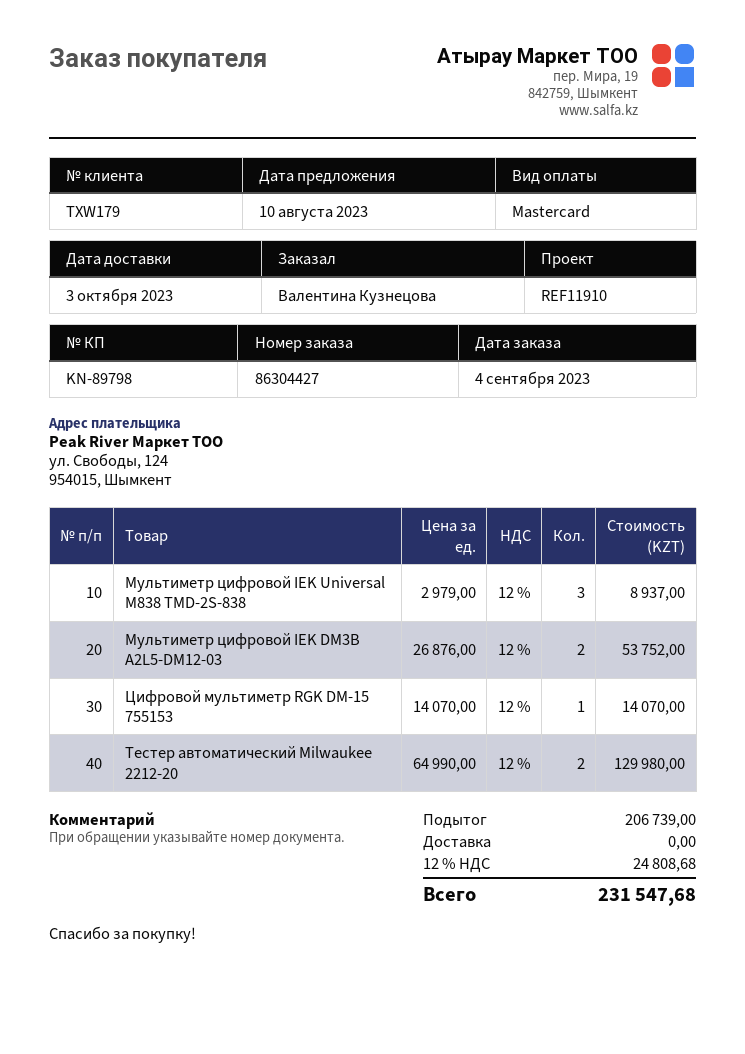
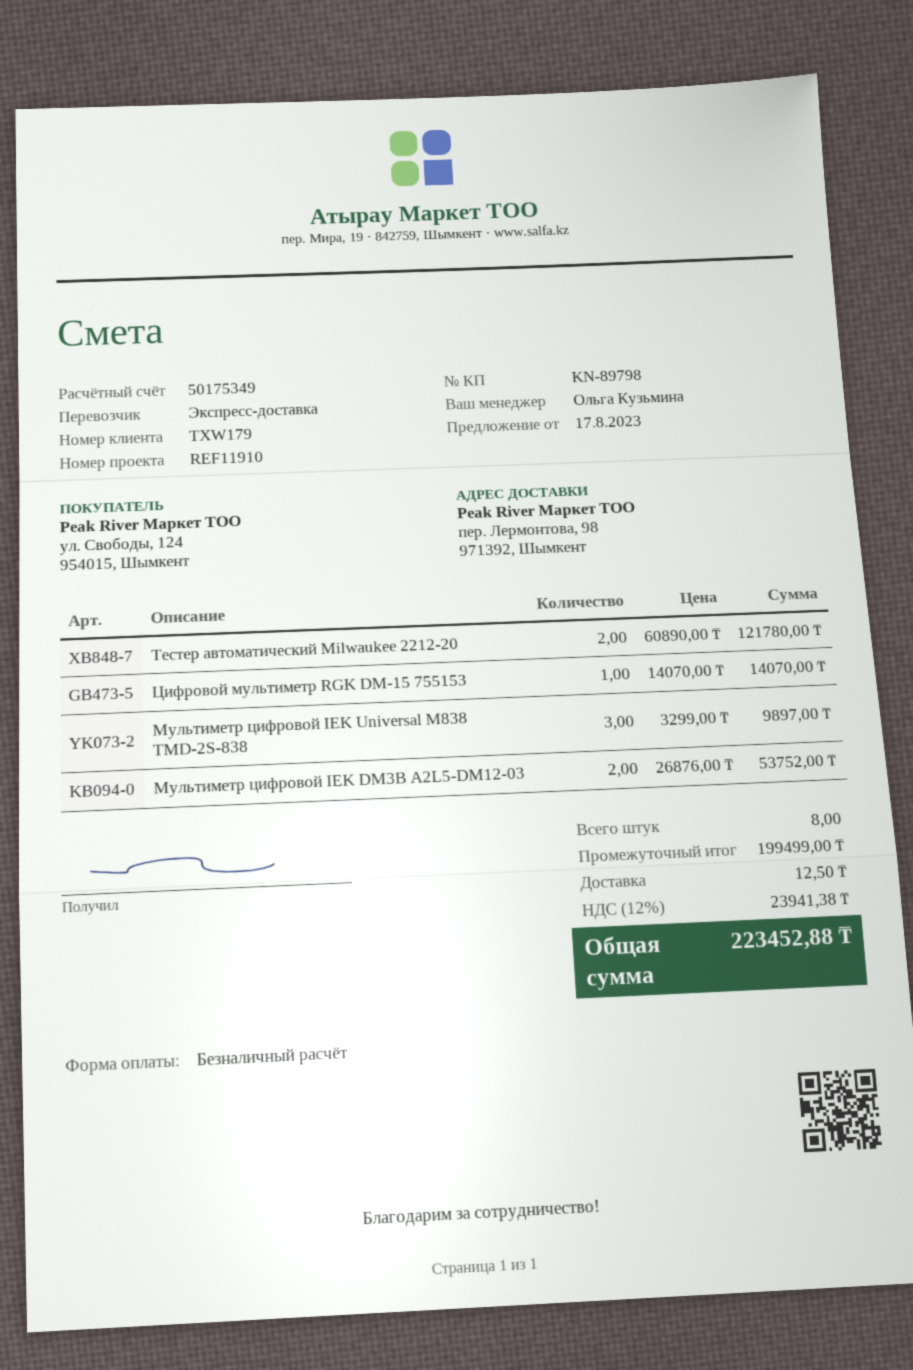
quote date: 2023-08-10 -> 2023-08-17
payment method: Mastercard -> bank transfer
Мультиметр цифровой IEK Universal M838 TMD-2S-838: 3 x 2979.00 = 8937.00 -> 3 x 3299.00 = 9897.00
Тестер автоматический Milwaukee 2212-20: 2 x 64990.00 = 129980.00 -> 2 x 60890.00 = 121780.00
subtotal: 206739.00 -> 199499.00
shipping: 0.00 -> 12.50
tax: 12% = 24808.68 -> 12% = 23941.38
total: 231547.68 -> 223452.88

